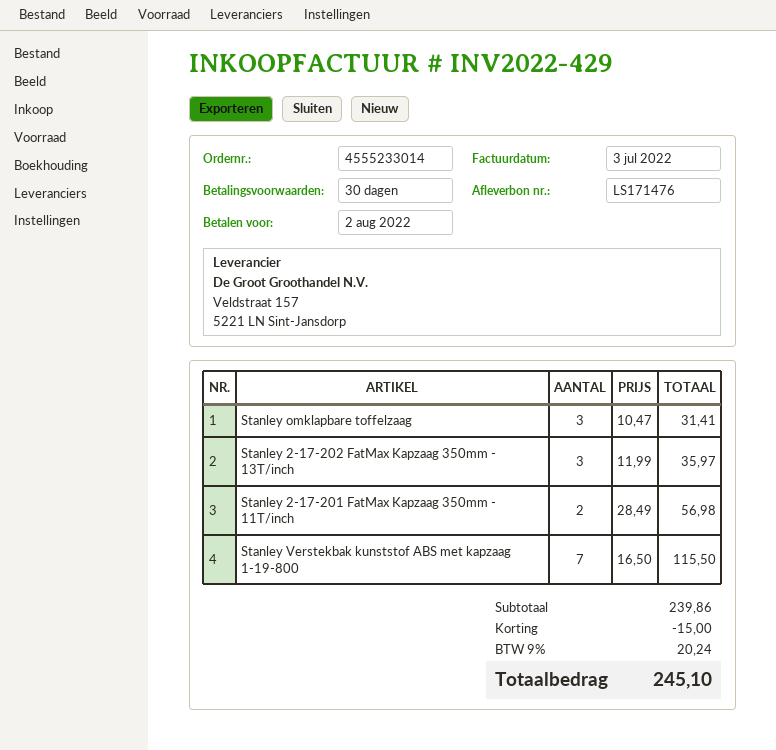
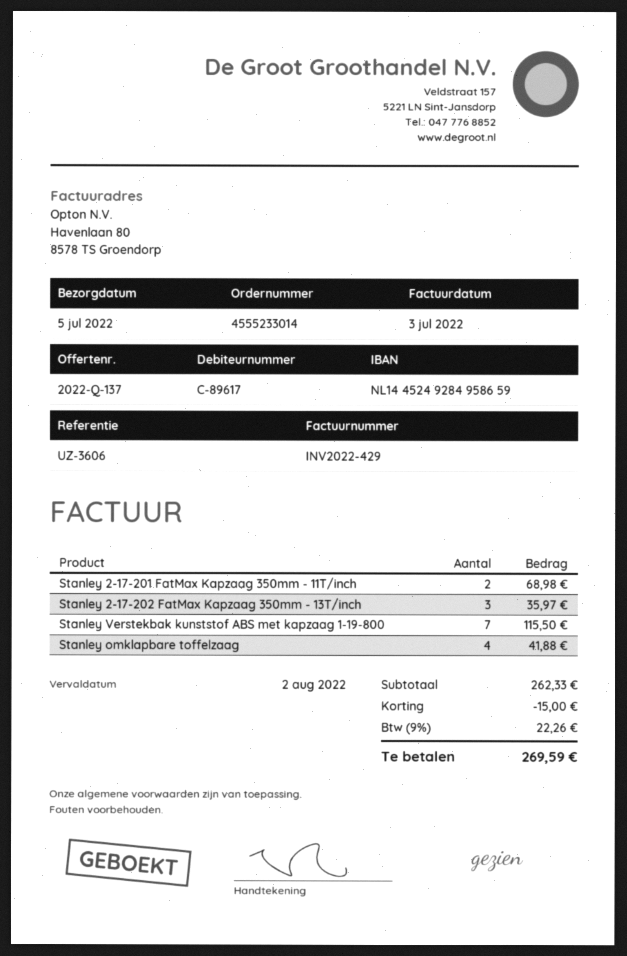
Stanley omklapbare toffelzaag: 3 for 31.41 -> 4 for 41.88
Stanley 2-17-201 FatMax Kapzaag 350mm - 11T/inch: 2 for 56.98 -> 2 for 68.98
subtotal: 239.86 -> 262.33
tax: 9% = 20.24 -> 9% = 22.26
total: 245.10 -> 269.59

